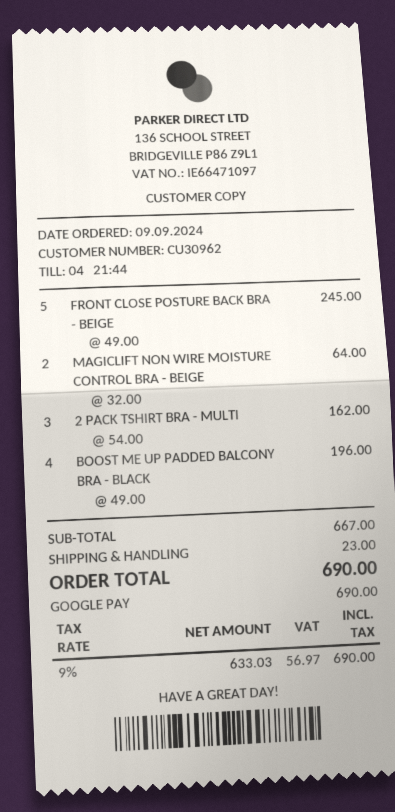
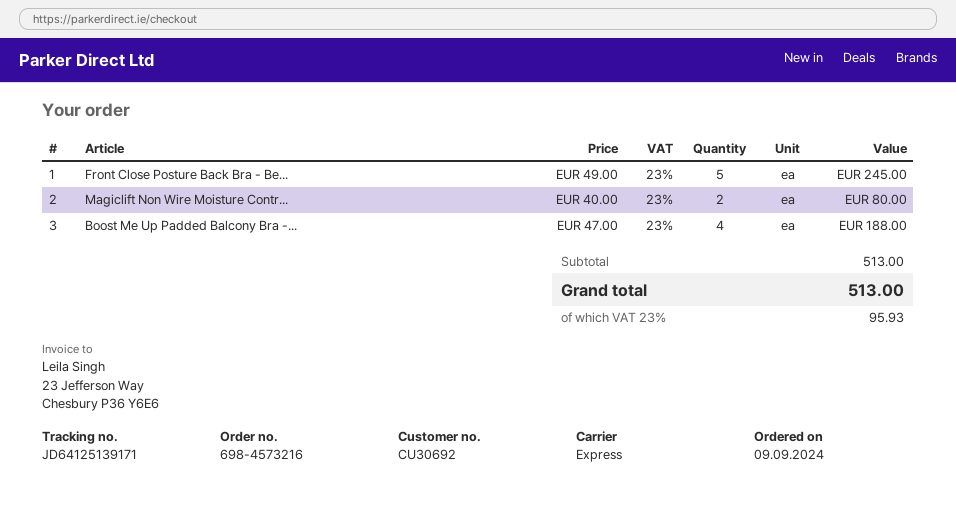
customer number: CU30962 -> CU30692
MAGICLIFT NON WIRE MOISTURE CONTROL BRA - BEIGE: 2 x 32.00 = 64.00 -> 2 x 40.00 = 80.00
2 PACK TSHIRT BRA - MULTI: 3 x 54.00 = 162.00 -> none
BOOST ME UP PADDED BALCONY BRA - BLACK: 4 x 49.00 = 196.00 -> 4 x 47.00 = 188.00
subtotal: 667.00 -> 513.00
shipping: 23.00 -> none
tax: 9% = 56.97 -> 23% = 95.93
total: 690.00 -> 513.00

